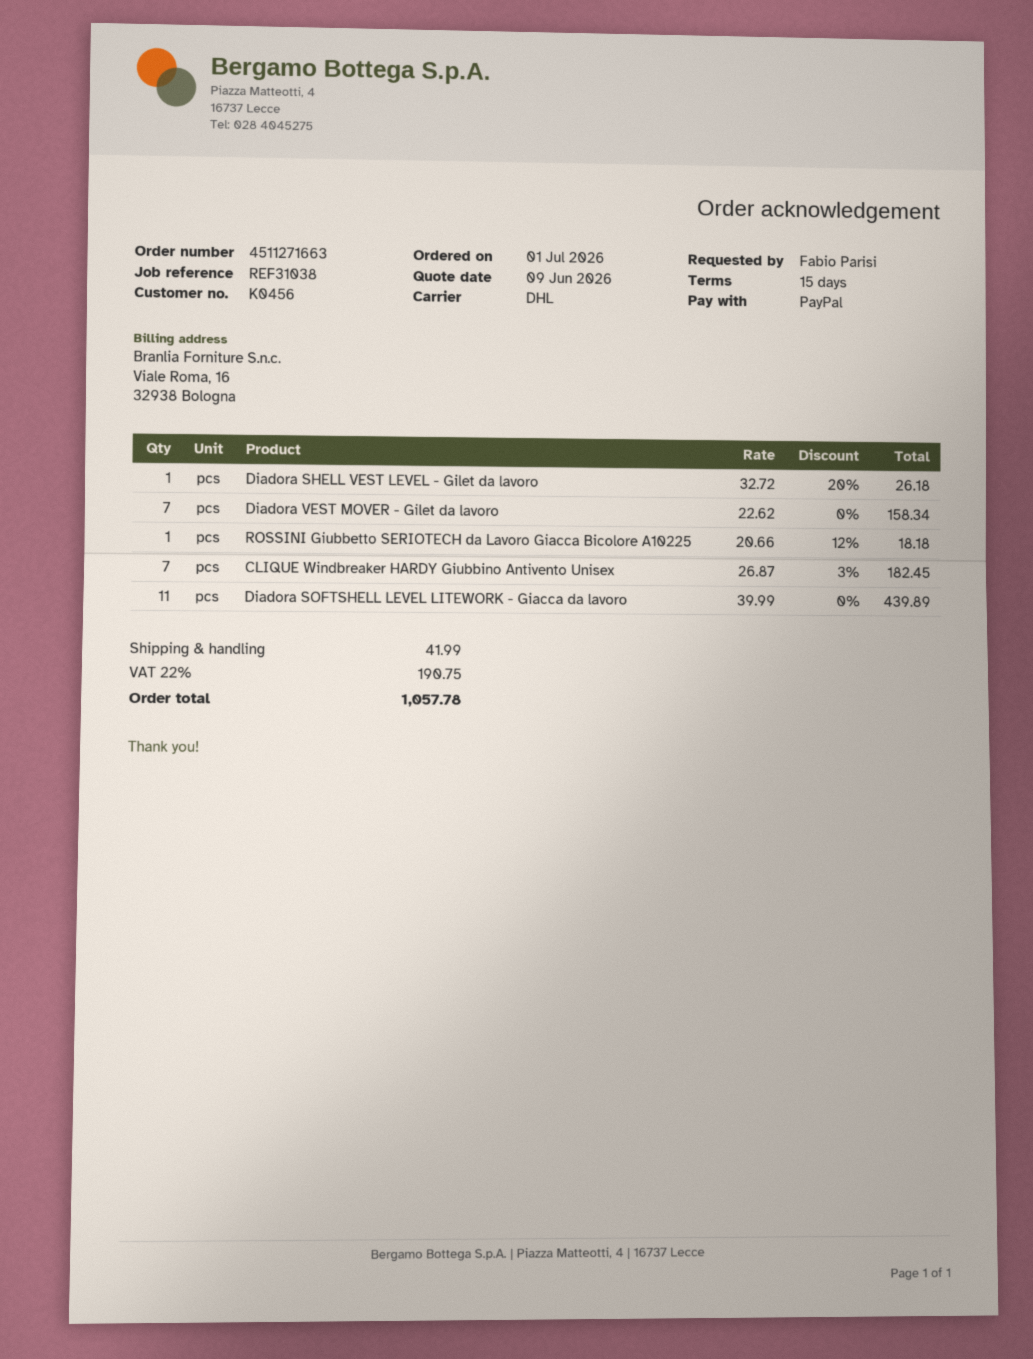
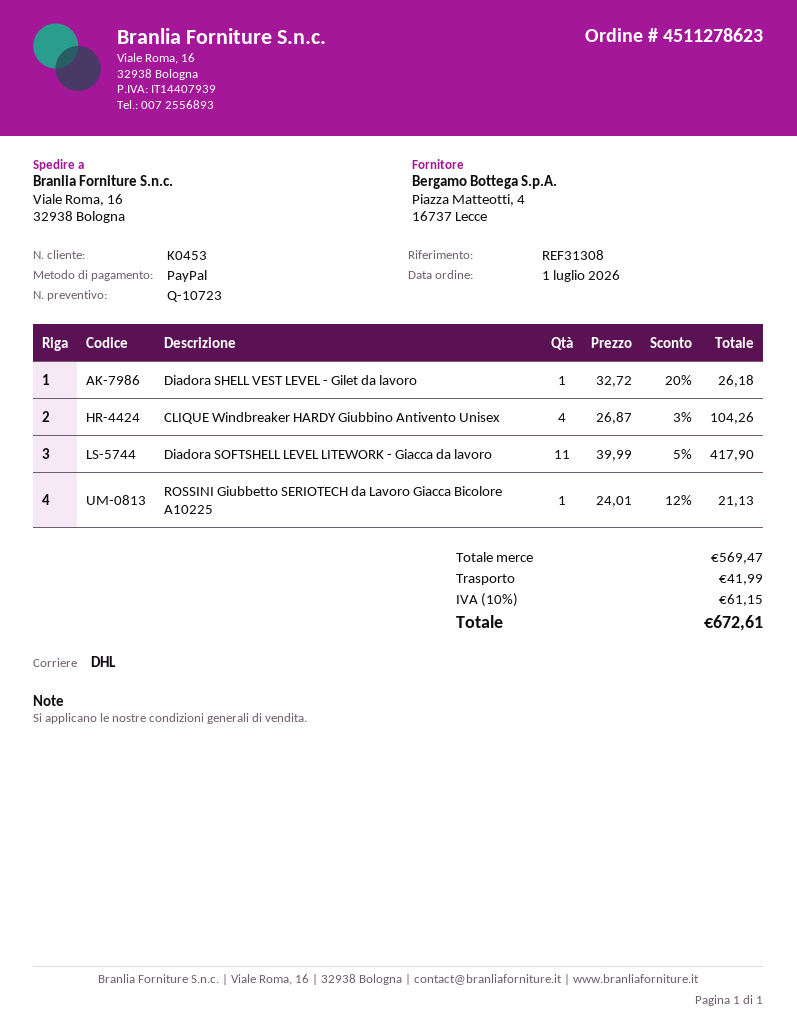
order number: 4511271663 -> 4511278623
customer number: K0456 -> K0453
reference: REF31038 -> REF31308
Diadora VEST MOVER - Gilet da lavoro: 7 x 22.62 = 158.34 -> none
ROSSINI Giubbetto SERIOTECH da Lavoro Giacca Bicolore A10225: 1 x 20.66 - 12% = 18.18 -> 1 x 24.01 - 12% = 21.13
CLIQUE Windbreaker HARDY Giubbino Antivento Unisex: 7 x 26.87 - 3% = 182.45 -> 4 x 26.87 - 3% = 104.26
Diadora SOFTSHELL LEVEL LITEWORK - Giacca da lavoro: 11 x 39.99 = 439.89 -> 11 x 39.99 - 5% = 417.90
tax: 22% = 190.75 -> 10% = 61.15
total: 1057.78 -> 672.61

